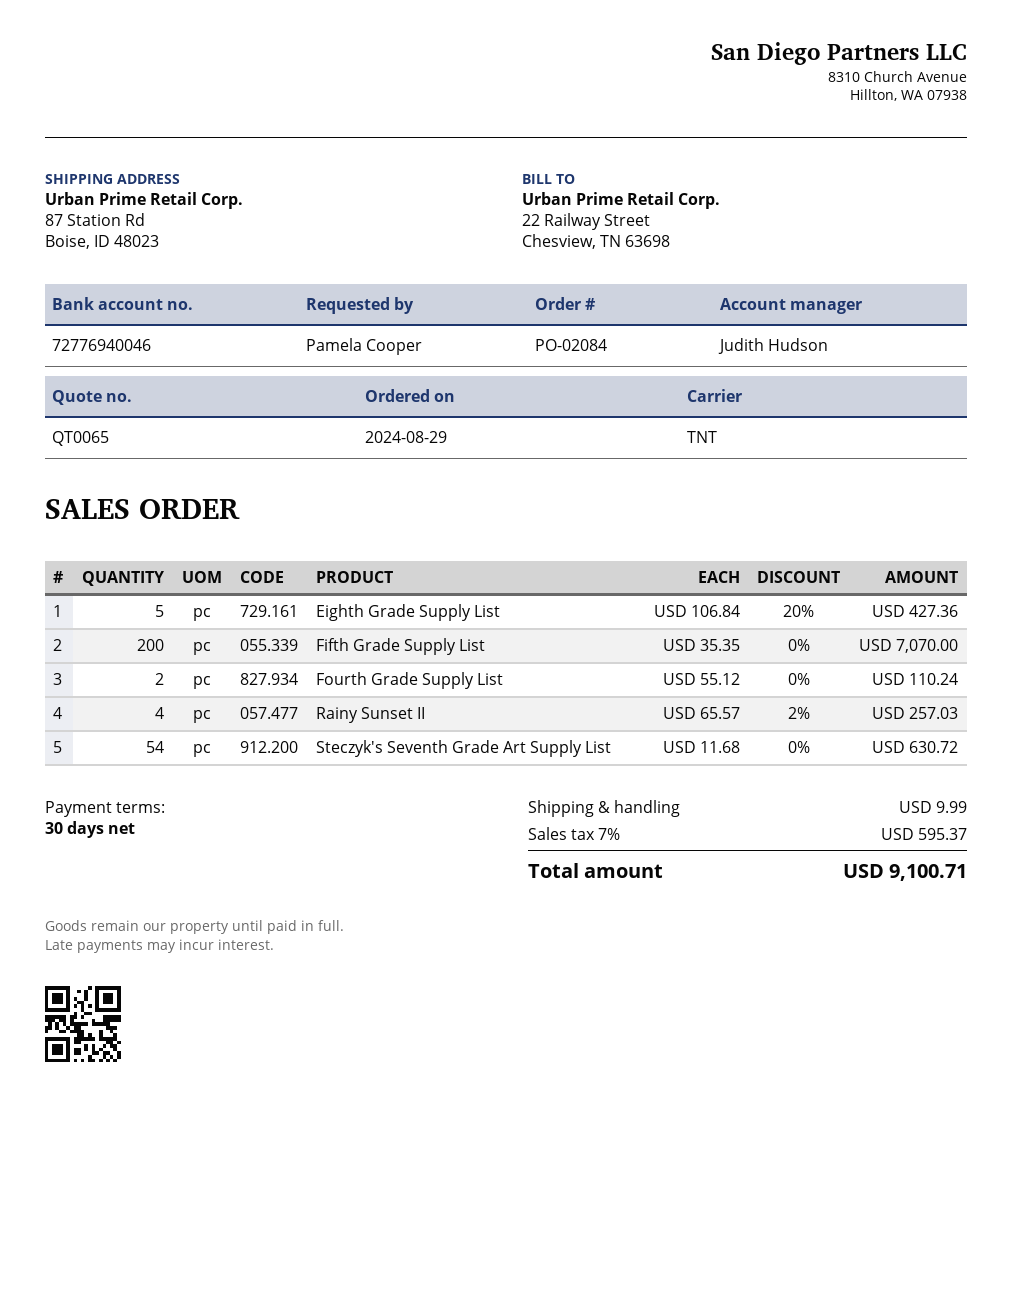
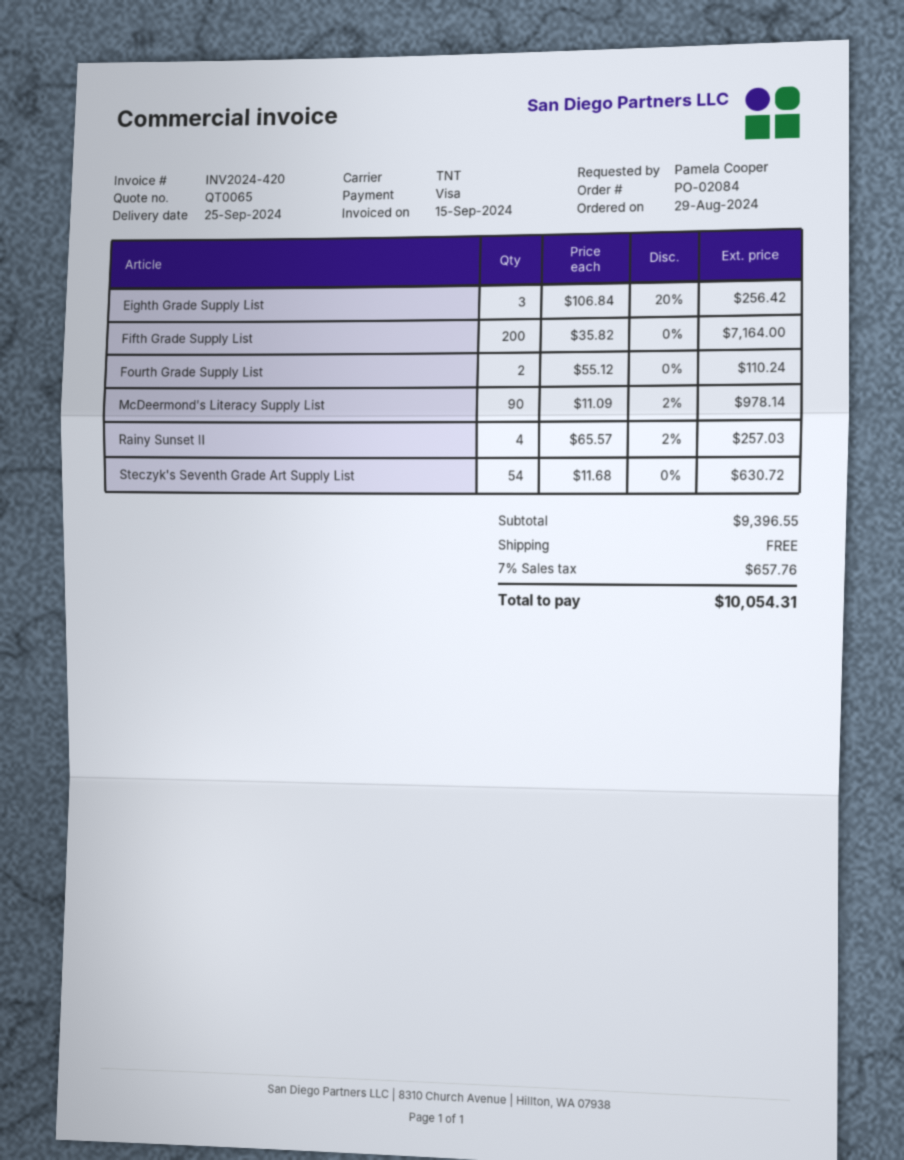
Eighth Grade Supply List: 5 x 106.84 - 20% = 427.36 -> 3 x 106.84 - 20% = 256.42
Fifth Grade Supply List: 200 x 35.35 = 7070.00 -> 200 x 35.82 = 7164.00
McDeermond's Literacy Supply List: none -> 90 x 11.09 - 2% = 978.14
shipping: 9.99 -> 0.00
tax: 7% = 595.37 -> 7% = 657.76
total: 9100.71 -> 10054.31

